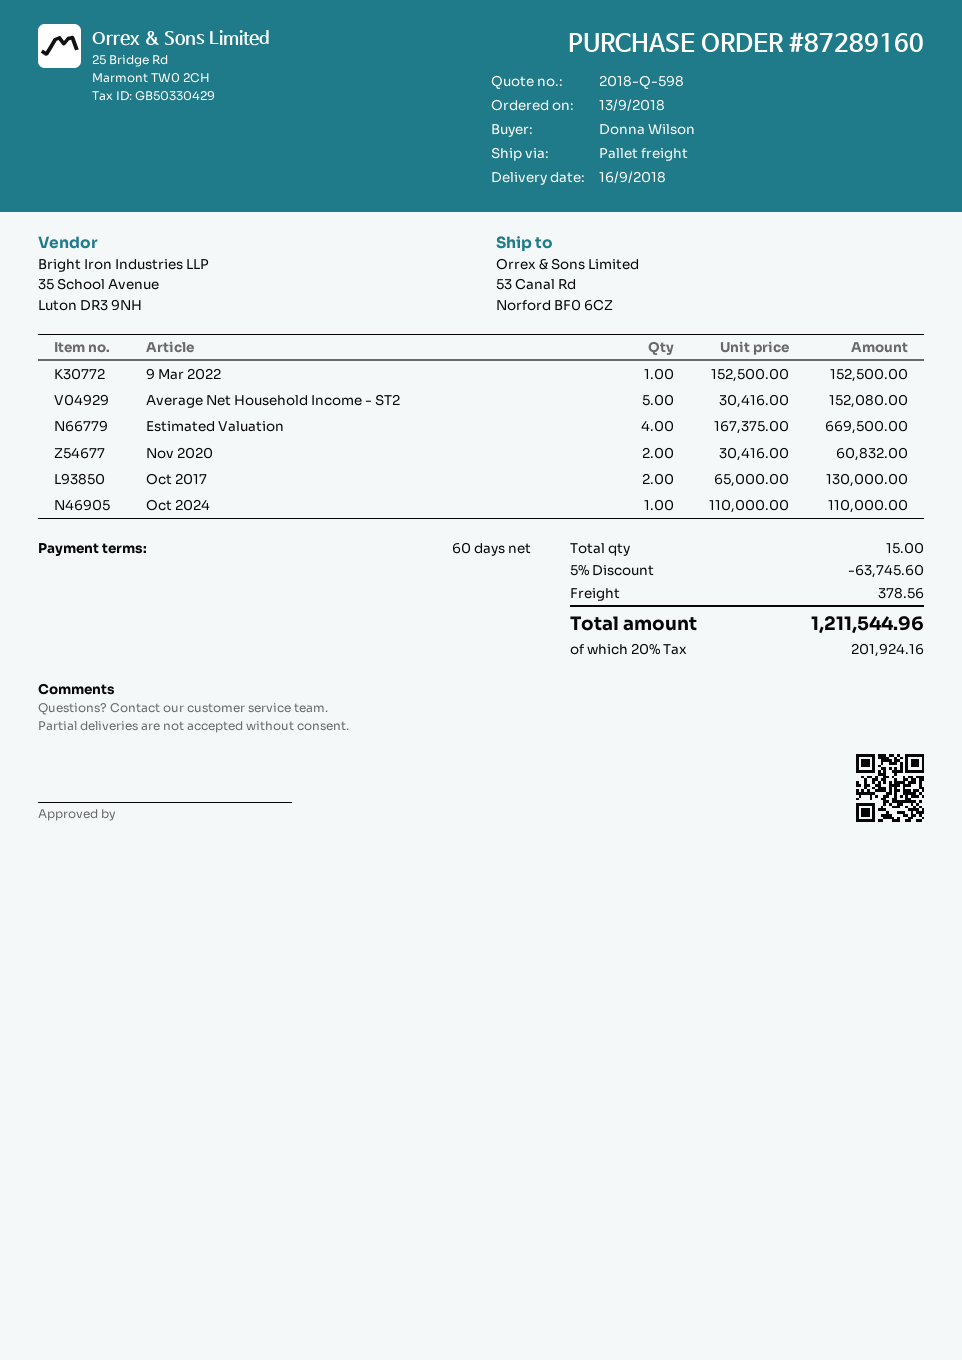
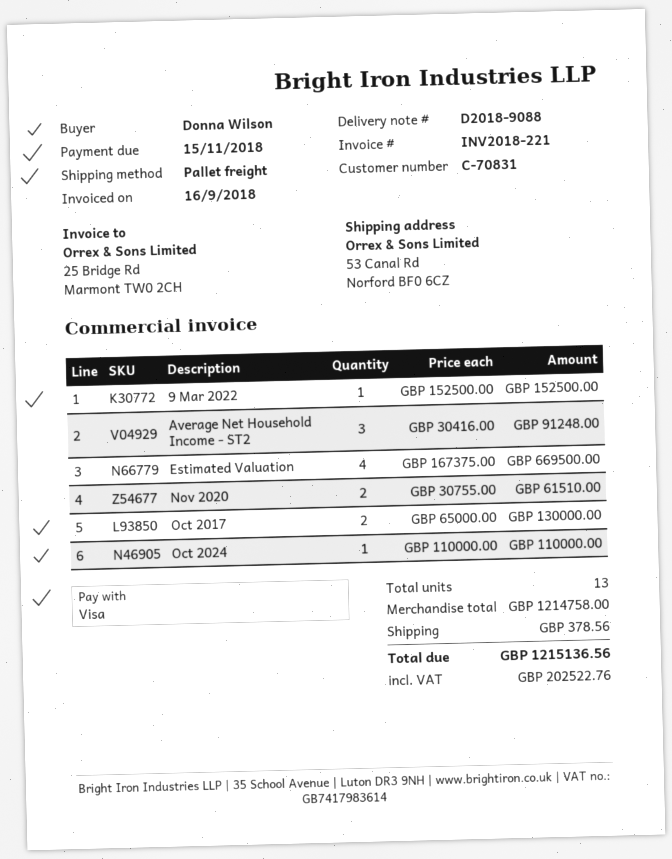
Average Net Household Income - ST2: 5 x 30416.00 = 152080.00 -> 3 x 30416.00 = 91248.00
Nov 2020: 2 x 30416.00 = 60832.00 -> 2 x 30755.00 = 61510.00
total quantity: 15 -> 13
discount: 5% = 63745.60 -> none
tax: 201924.16 -> 202522.76
total: 1211544.96 -> 1215136.56

